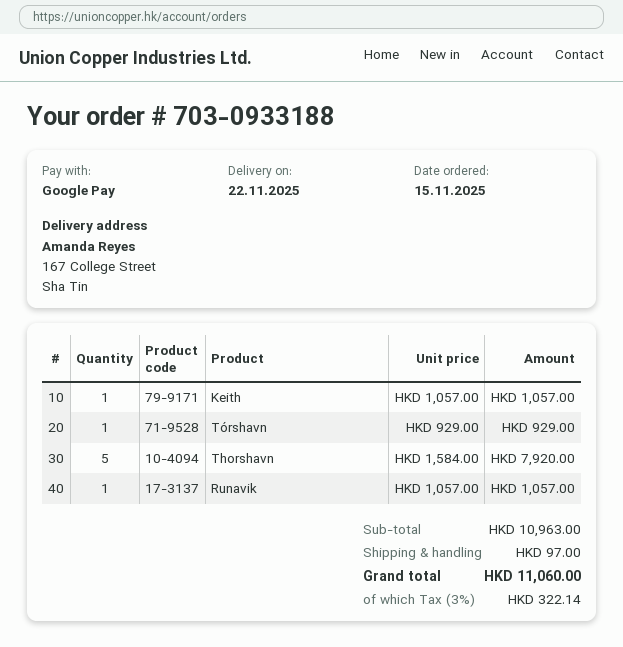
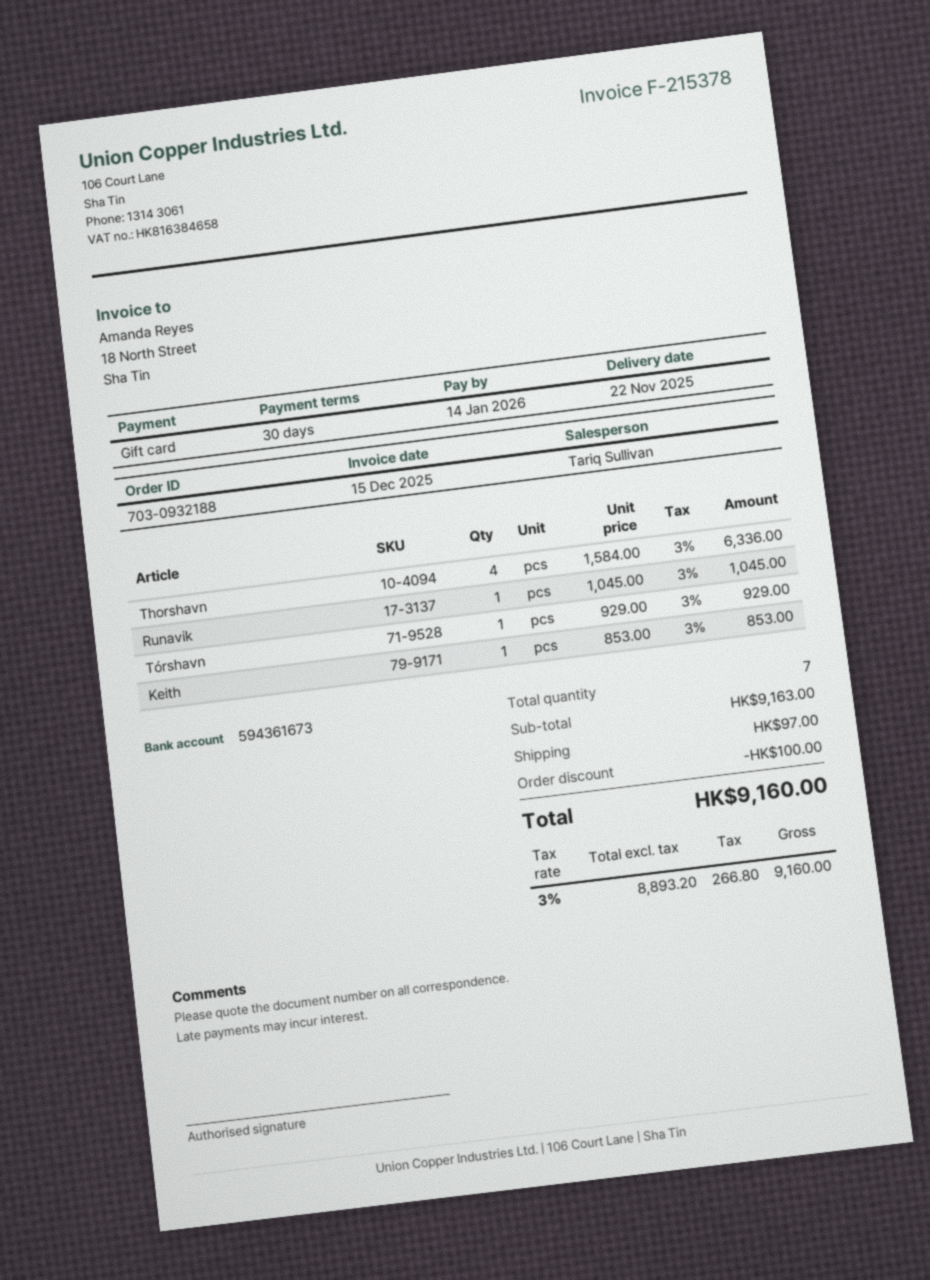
order number: 703-0933188 -> 703-0932188
payment method: Google Pay -> gift card
Keith: 1 x 1057.00 = 1057.00 -> 1 x 853.00 = 853.00
Thorshavn: 5 x 1584.00 = 7920.00 -> 4 x 1584.00 = 6336.00
Runavik: 1 x 1057.00 = 1057.00 -> 1 x 1045.00 = 1045.00
subtotal: 10963.00 -> 9163.00
discount: none -> 100.00
tax: 3% = 322.14 -> 3% = 266.80
total: 11060.00 -> 9160.00

